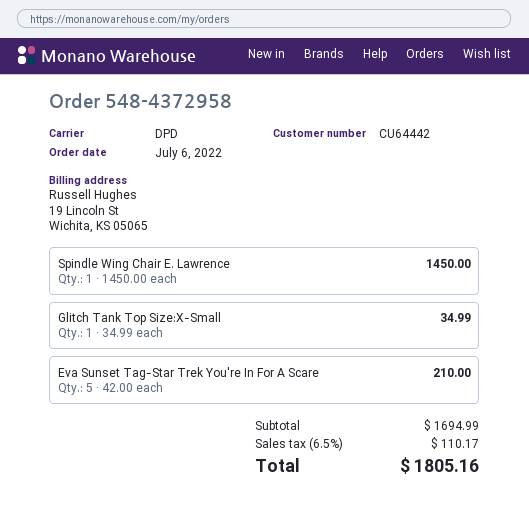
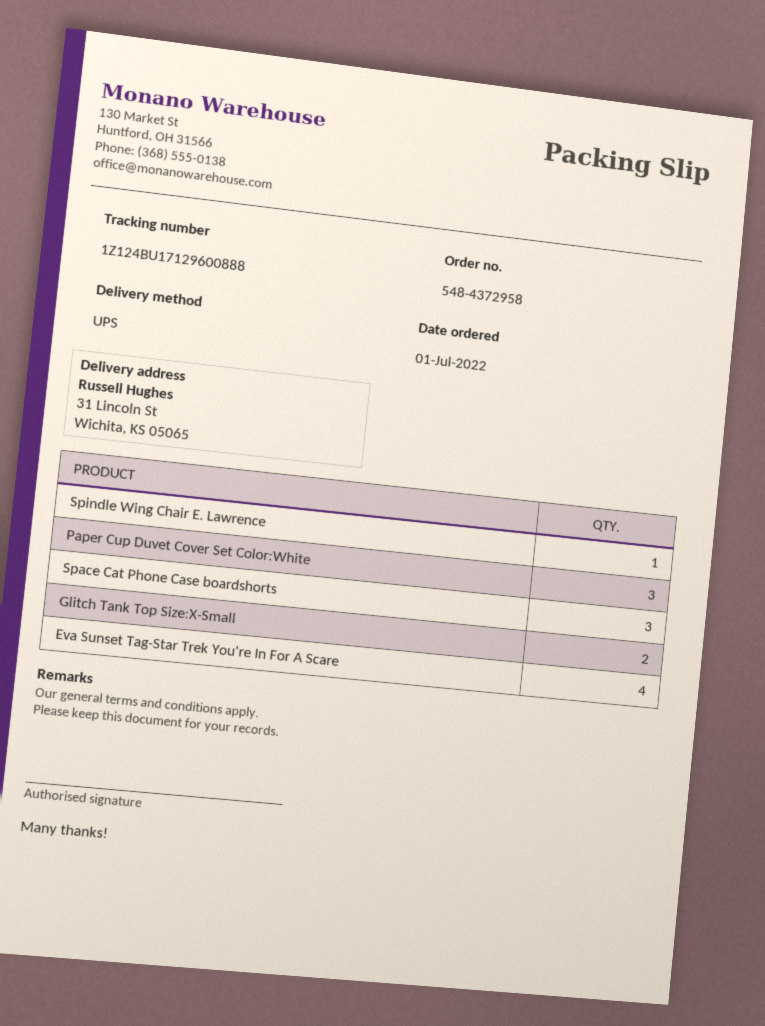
order date: 2022-07-06 -> 2022-07-01
shipping method: DPD -> UPS
Glitch Tank Top Size:X-Small: 1 -> 2
Eva Sunset Tag-Star Trek You're In For A Scare: 5 -> 4
Paper Cup Duvet Cover Set Color:White: none -> 3
Space Cat Phone Case boardshorts: none -> 3

